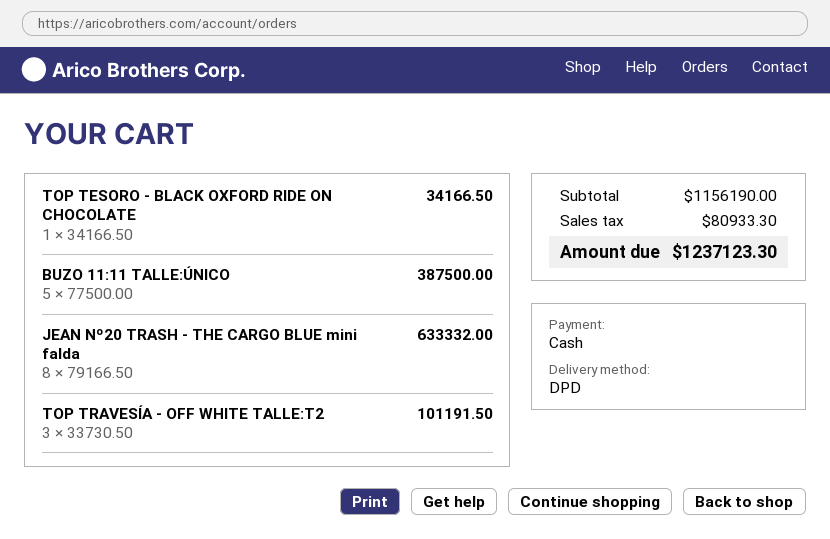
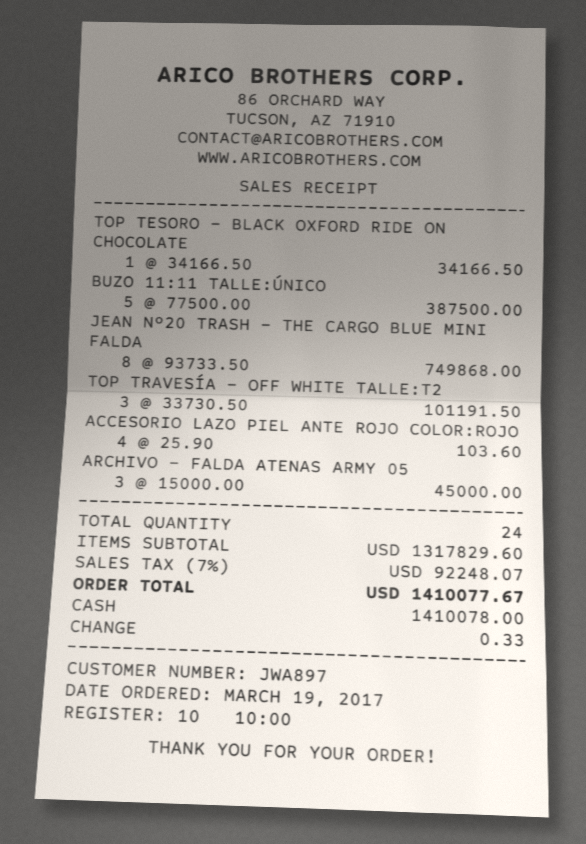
JEAN Nº20 TRASH - THE CARGO BLUE mini falda: 8 x 79166.50 = 633332.00 -> 8 x 93733.50 = 749868.00
ACCESORIO LAZO PIEL ANTE ROJO COLOR:ROJO: none -> 4 x 25.90 = 103.60
ARCHIVO - FALDA ATENAS ARMY 05: none -> 3 x 15000.00 = 45000.00
subtotal: 1156190.00 -> 1317829.60
tax: 80933.30 -> 92248.07
total: 1237123.30 -> 1410077.67

